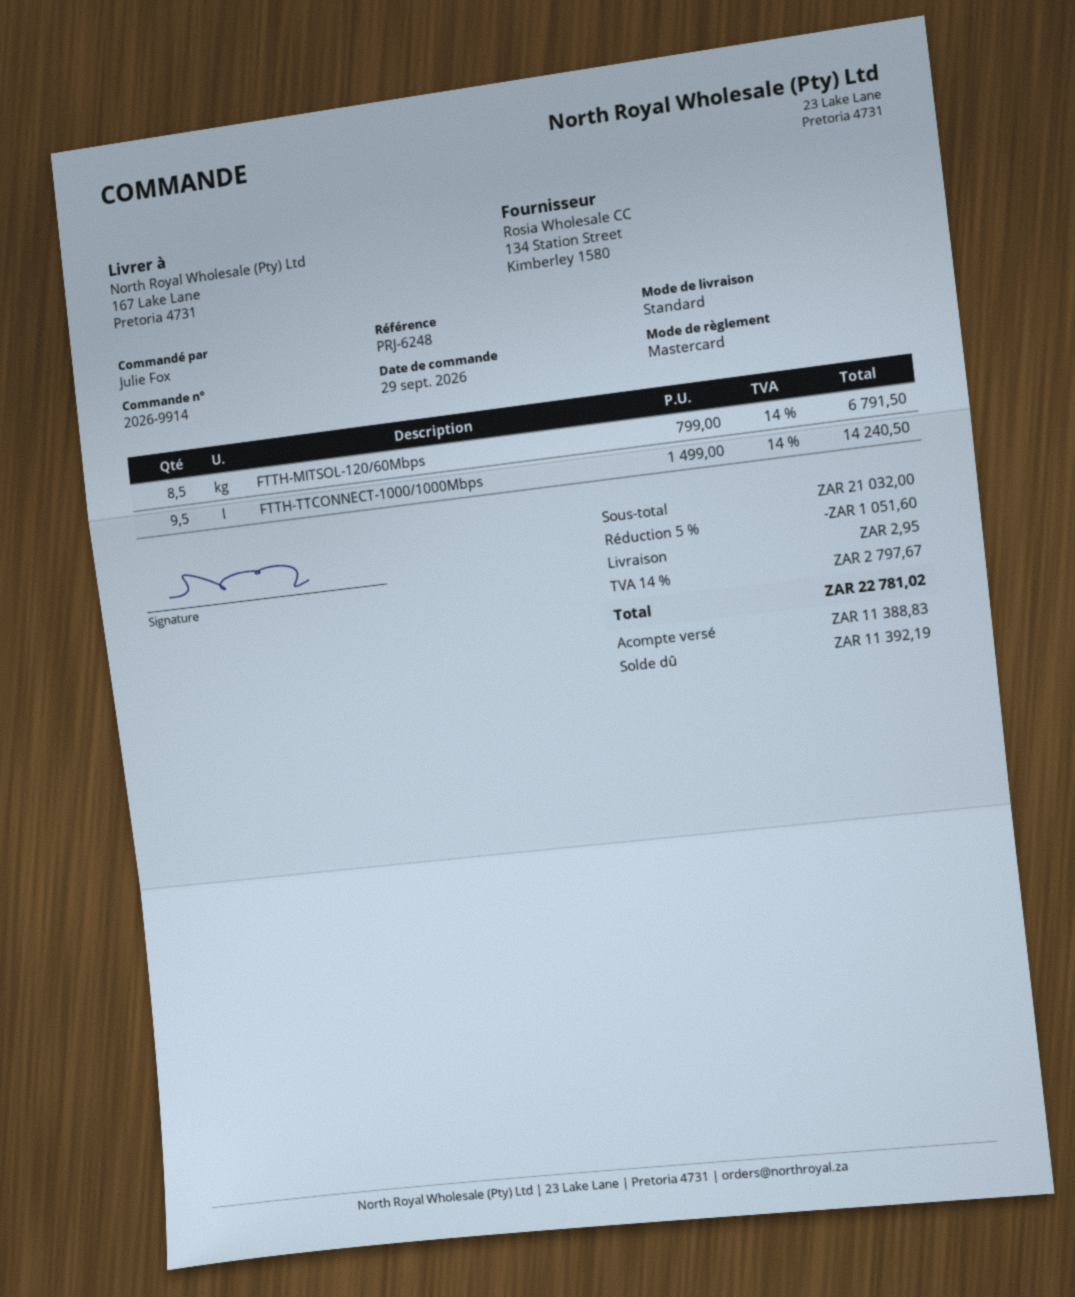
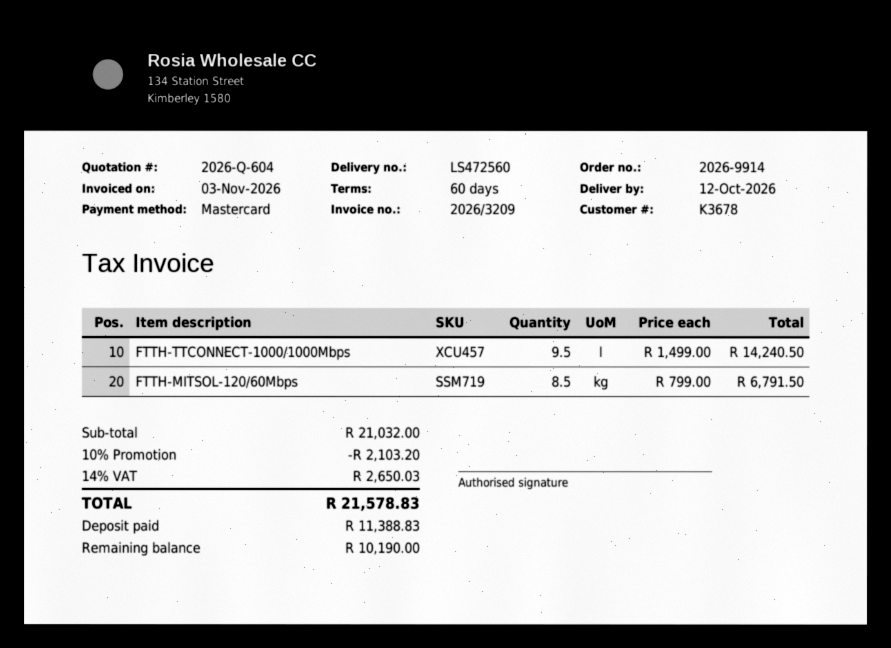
discount: 5% = 1051.60 -> 10% = 2103.20
shipping: 2.95 -> none
tax: 14% = 2797.67 -> 14% = 2650.03
total: 22781.02 -> 21578.83
balance: 11392.19 -> 10190.00

